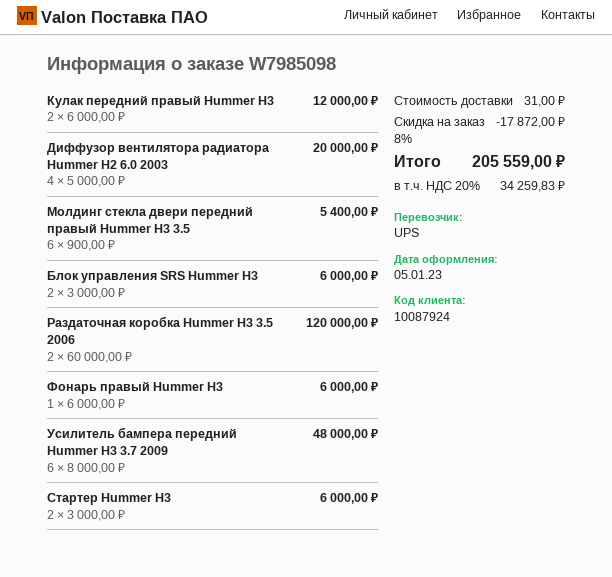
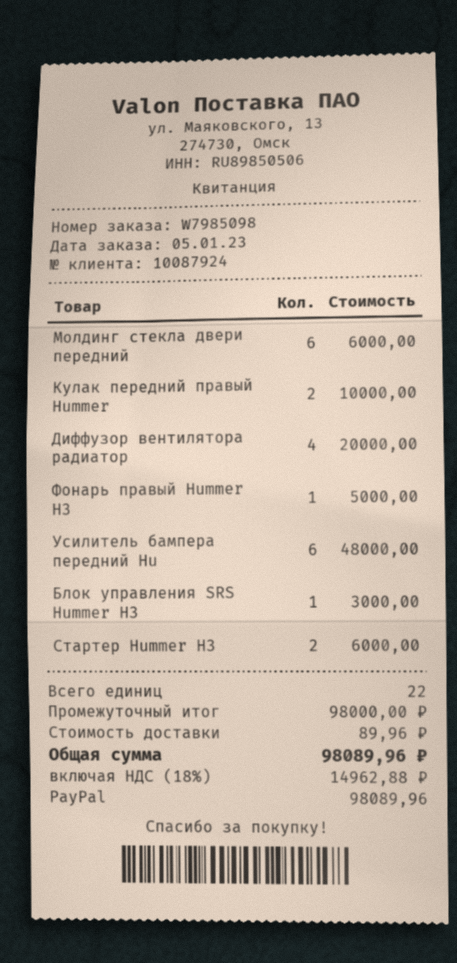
Кулак передний правый Hummer H3: 2 for 12000.00 -> 2 for 10000.00
Молдинг стекла двери передний правый Hummer H3 3.5: 6 for 5400.00 -> 6 for 6000.00
Блок управления SRS Hummer H3: 2 for 6000.00 -> 1 for 3000.00
Раздаточная коробка Hummer H3 3.5 2006: 2 for 120000.00 -> none
Фонарь правый Hummer H3: 1 for 6000.00 -> 1 for 5000.00
discount: 8% = 17872.00 -> none
shipping: 31.00 -> 89.96
tax: 20% = 34259.83 -> 18% = 14962.88
total: 205559.00 -> 98089.96

